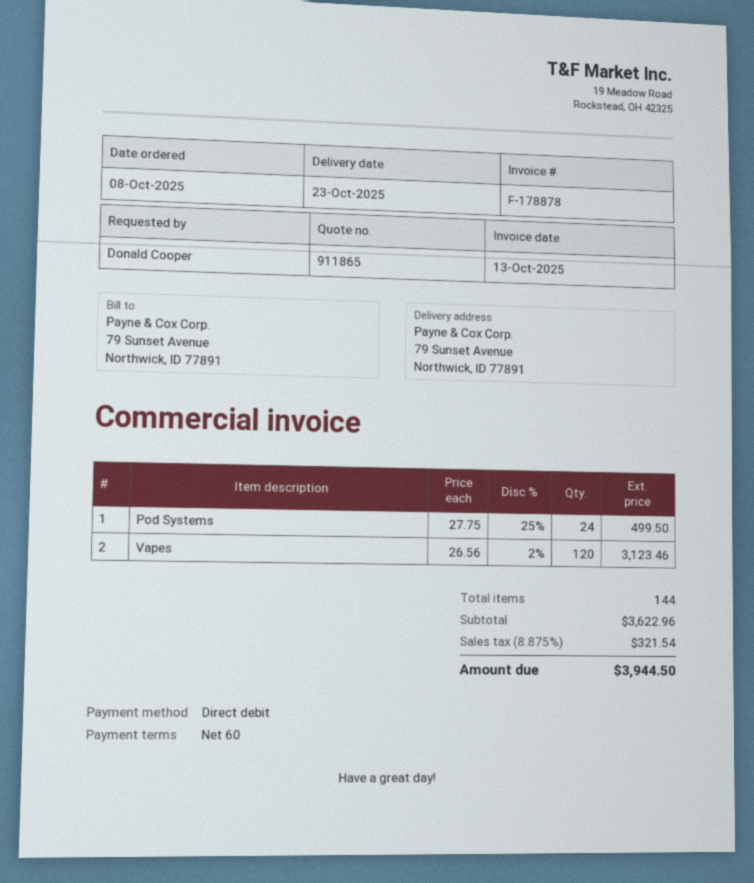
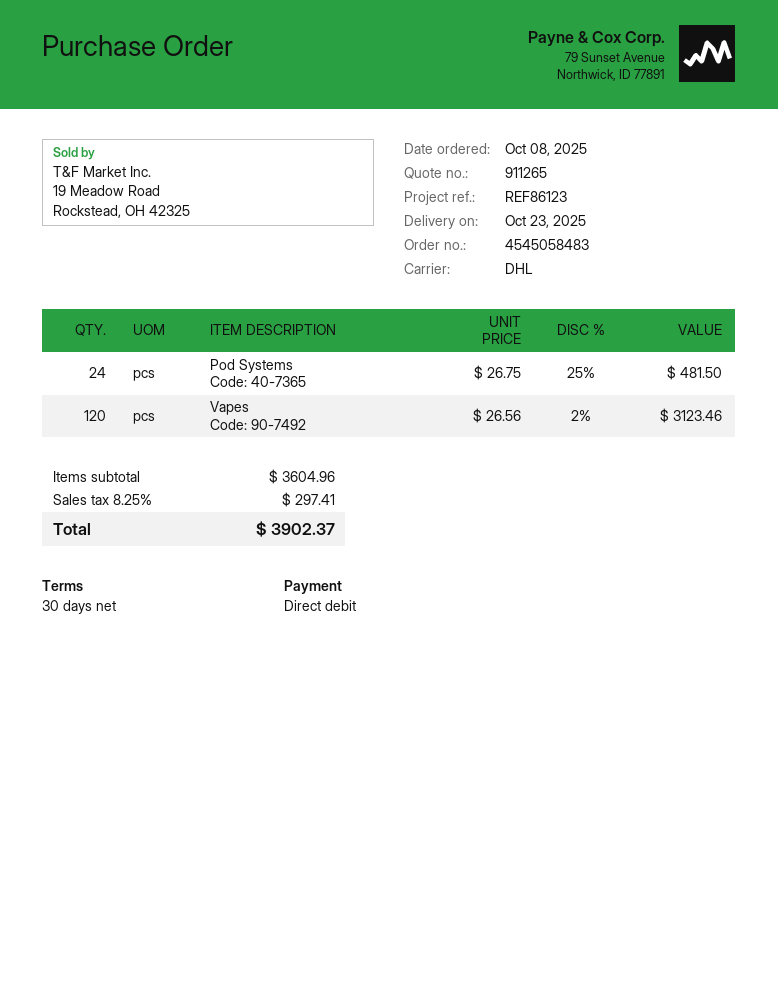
quote number: 911865 -> 911265
payment terms: 60 days -> 30 days
Pod Systems: 24 x 27.75 - 25% = 499.50 -> 24 x 26.75 - 25% = 481.50
subtotal: 3622.96 -> 3604.96
tax: 8.875% = 321.54 -> 8.25% = 297.41
total: 3944.50 -> 3902.37

